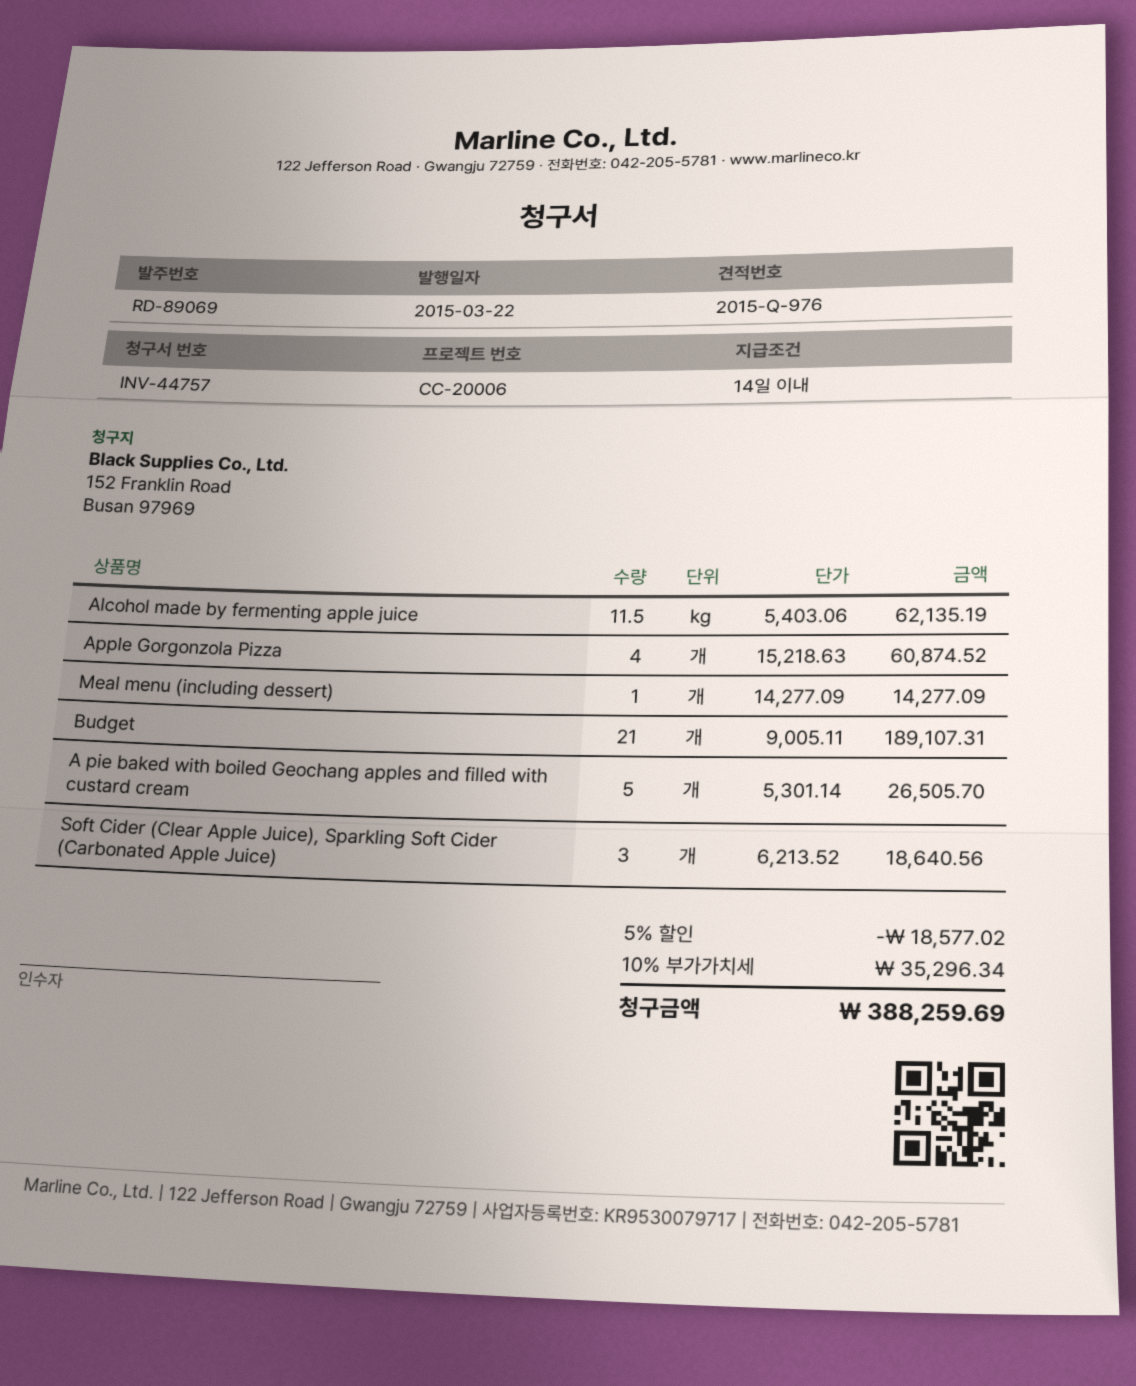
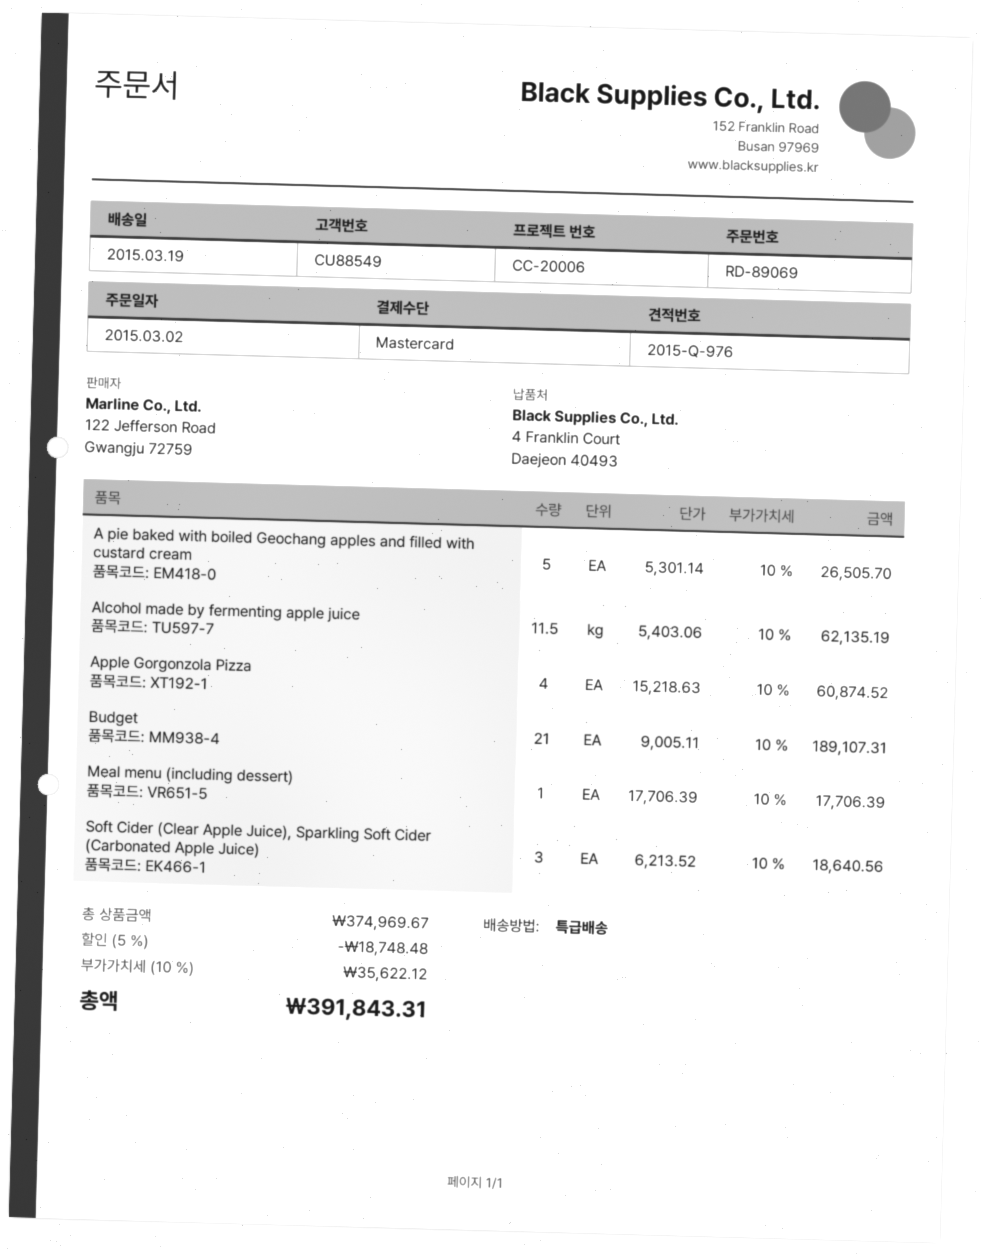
Meal menu (including dessert): 1 x 14277.09 = 14277.09 -> 1 x 17706.39 = 17706.39
discount: 5% = 18577.02 -> 5% = 18748.48
tax: 10% = 35296.34 -> 10% = 35622.12
total: 388259.69 -> 391843.31

